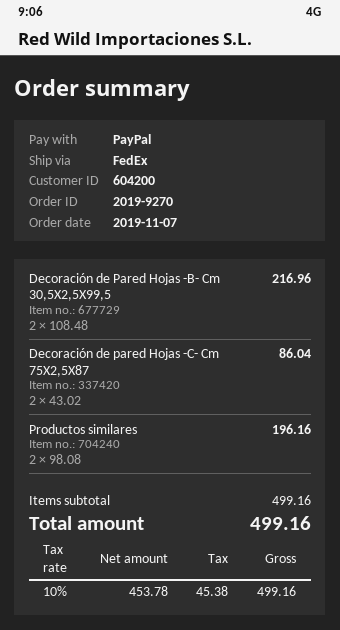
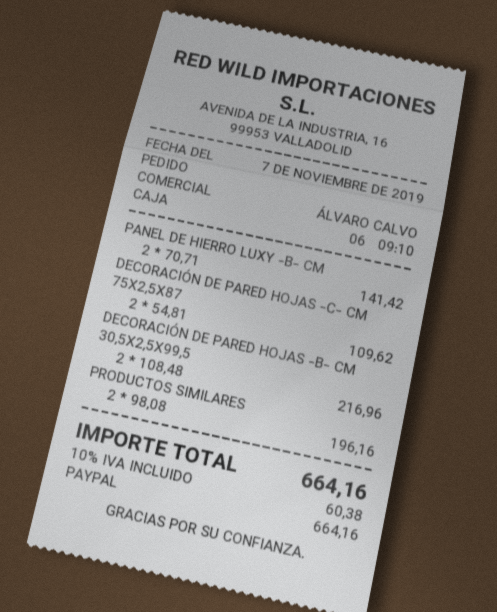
Decoración de pared Hojas -C- Cm 75X2,5X87: 2 x 43.02 = 86.04 -> 2 x 54.81 = 109.62
PANEL DE HIERRO LUXY -B- CM: none -> 2 x 70.71 = 141.42
tax: 10% = 45.38 -> 10% = 60.38
total: 499.16 -> 664.16

